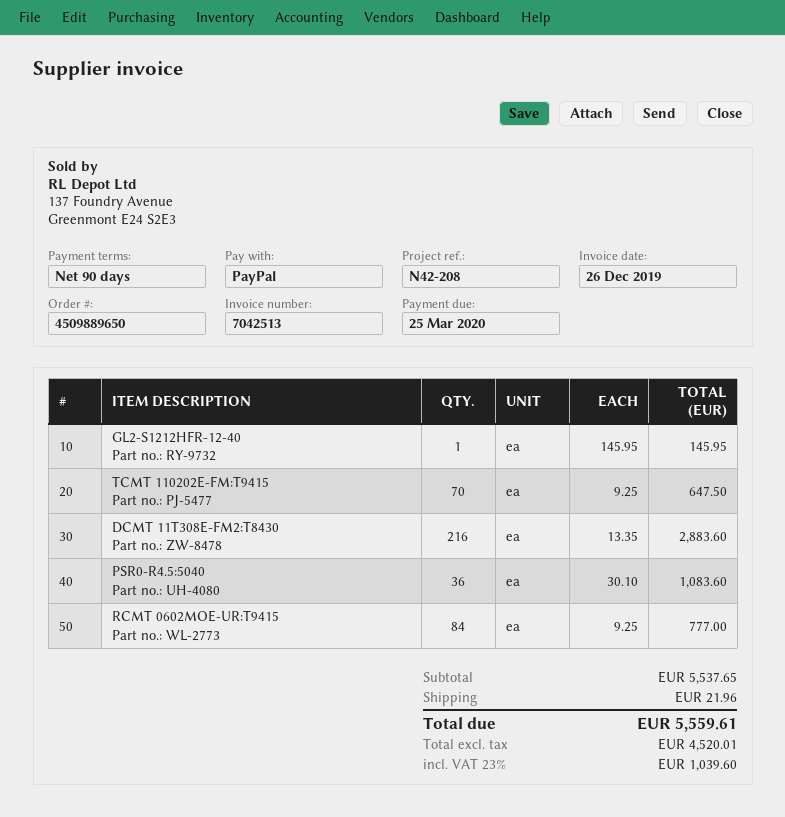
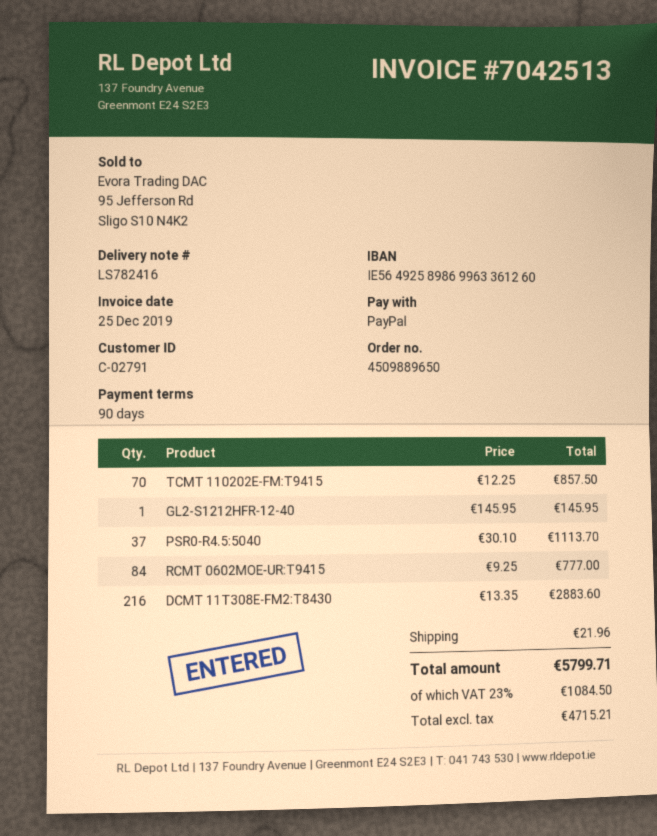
invoice date: 2019-12-26 -> 2019-12-25
TCMT 110202E-FM:T9415: 70 x 9.25 = 647.50 -> 70 x 12.25 = 857.50
PSR0-R4.5:5040: 36 x 30.10 = 1083.60 -> 37 x 30.10 = 1113.70
net: 4520.01 -> 4715.21
tax: 23% = 1039.60 -> 23% = 1084.50
total: 5559.61 -> 5799.71

